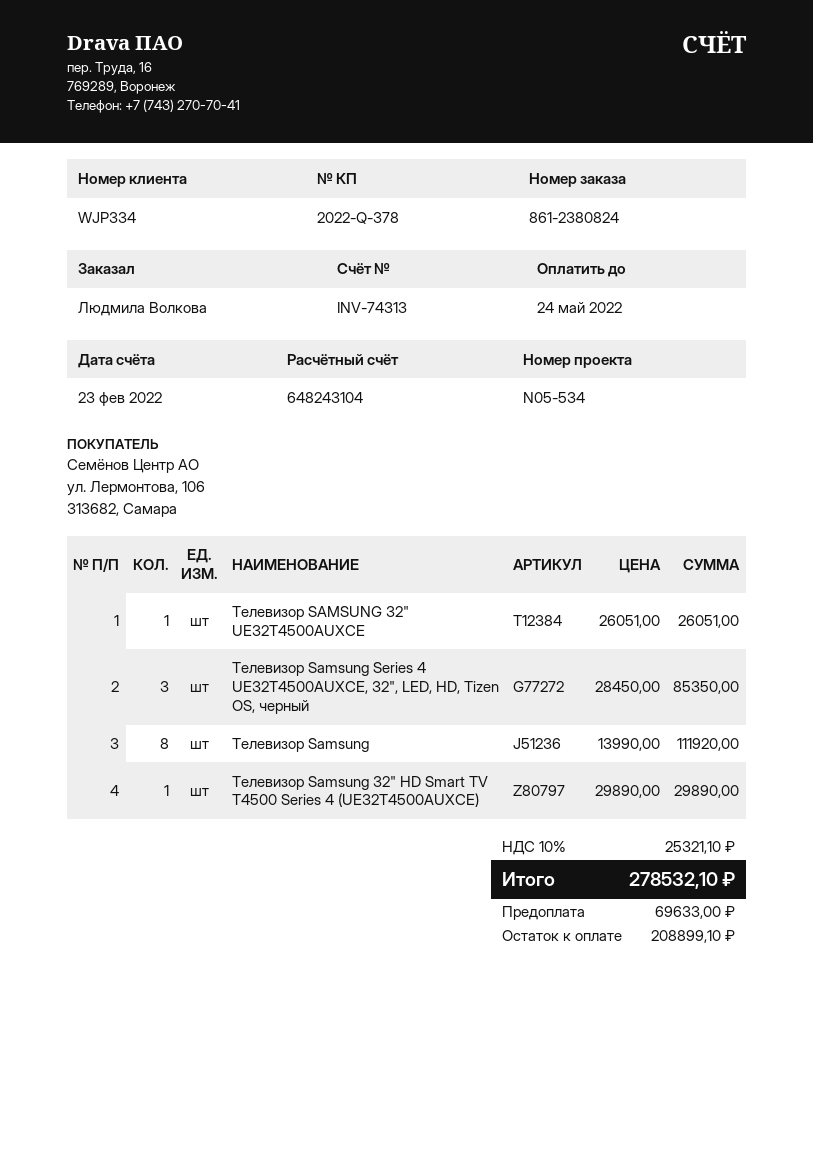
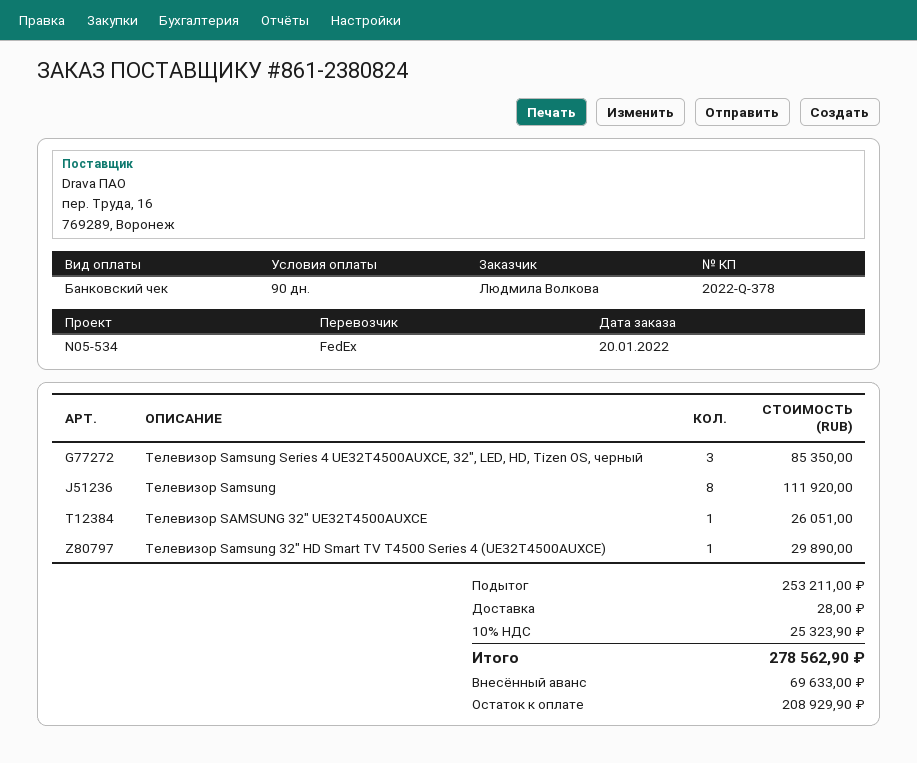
shipping: none -> 28.00
tax: 10% = 25321.10 -> 10% = 25323.90
total: 278532.10 -> 278562.90
balance: 208899.10 -> 208929.90

